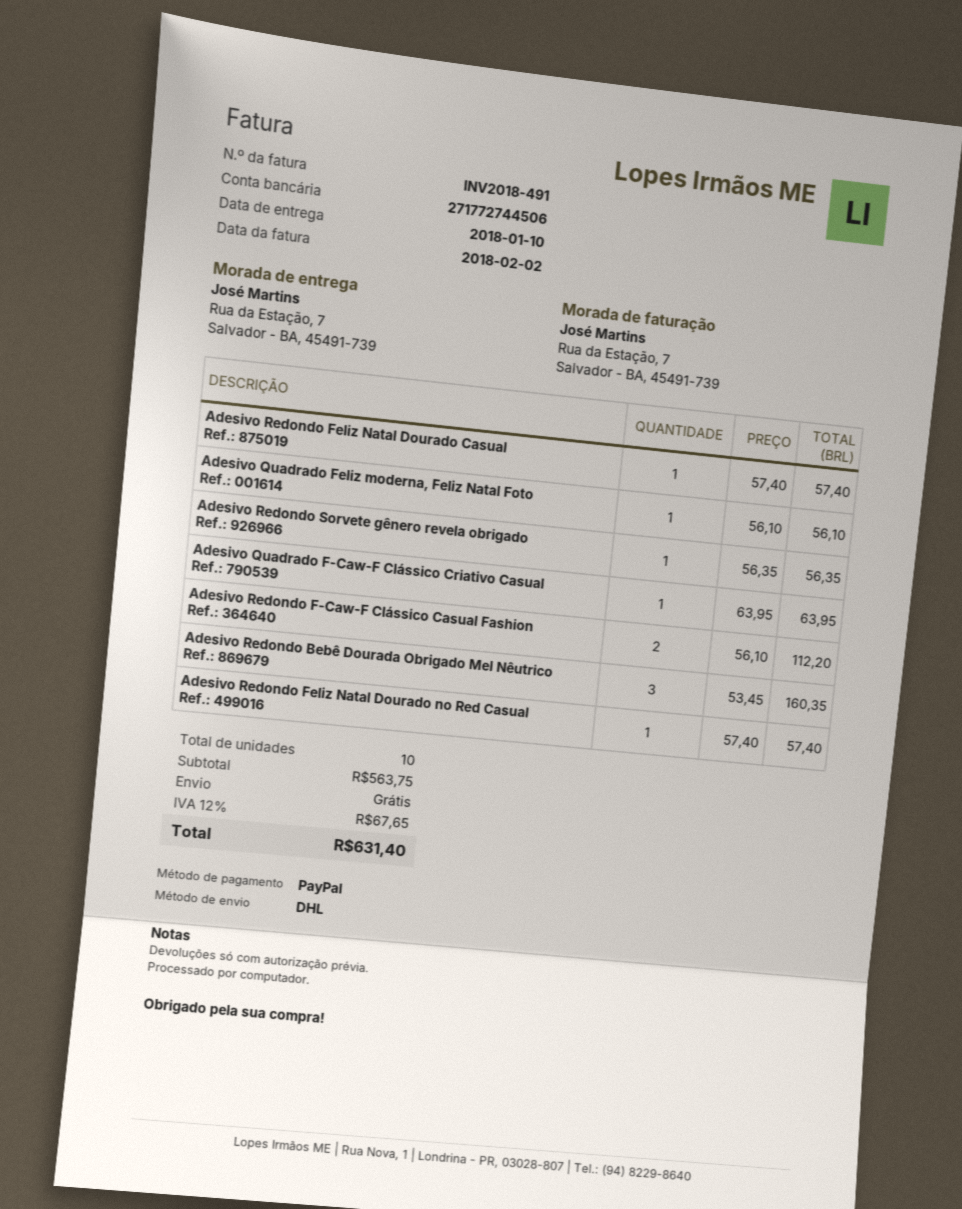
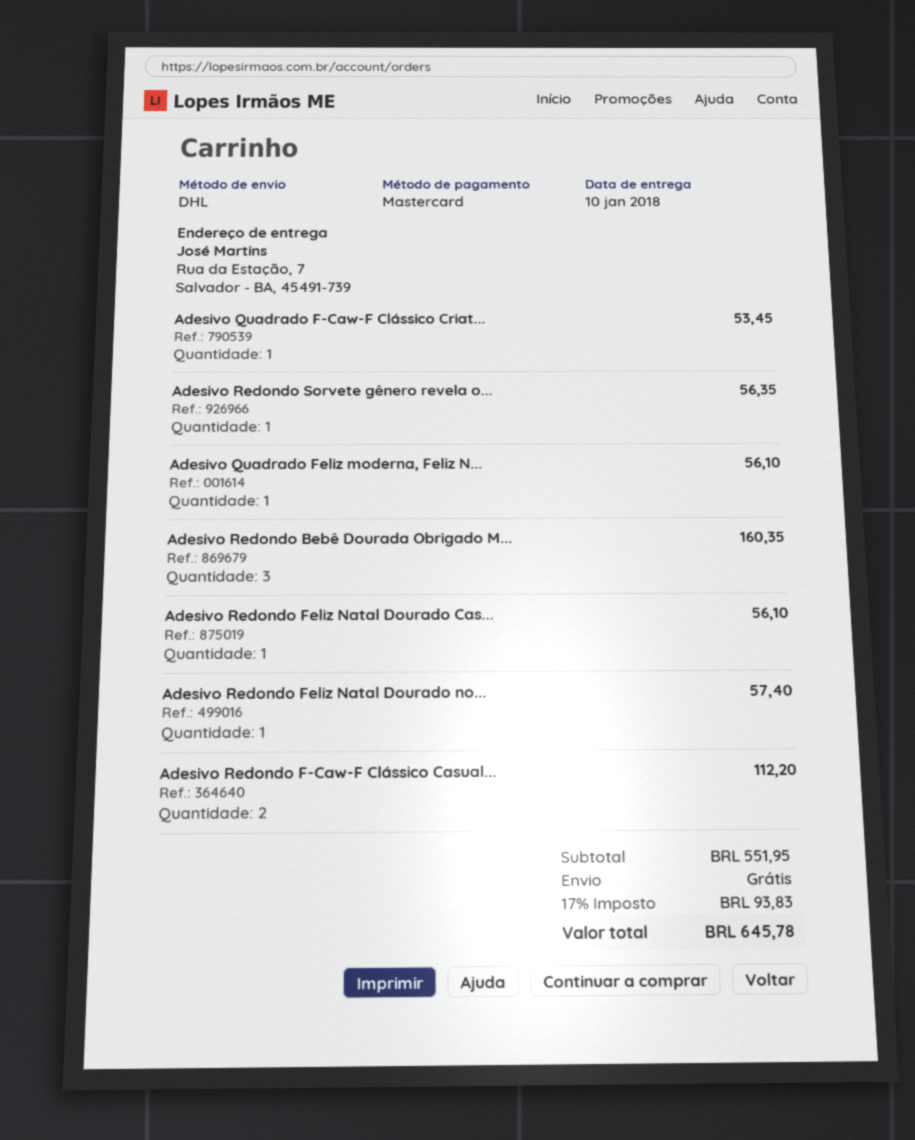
payment method: PayPal -> Mastercard
Adesivo Redondo Feliz Natal Dourado Casual: 1 for 57.40 -> 1 for 56.10
Adesivo Quadrado F-Caw-F Clássico Criativo Casual: 1 for 63.95 -> 1 for 53.45
subtotal: 563.75 -> 551.95
tax: 12% = 67.65 -> 17% = 93.83
total: 631.40 -> 645.78

